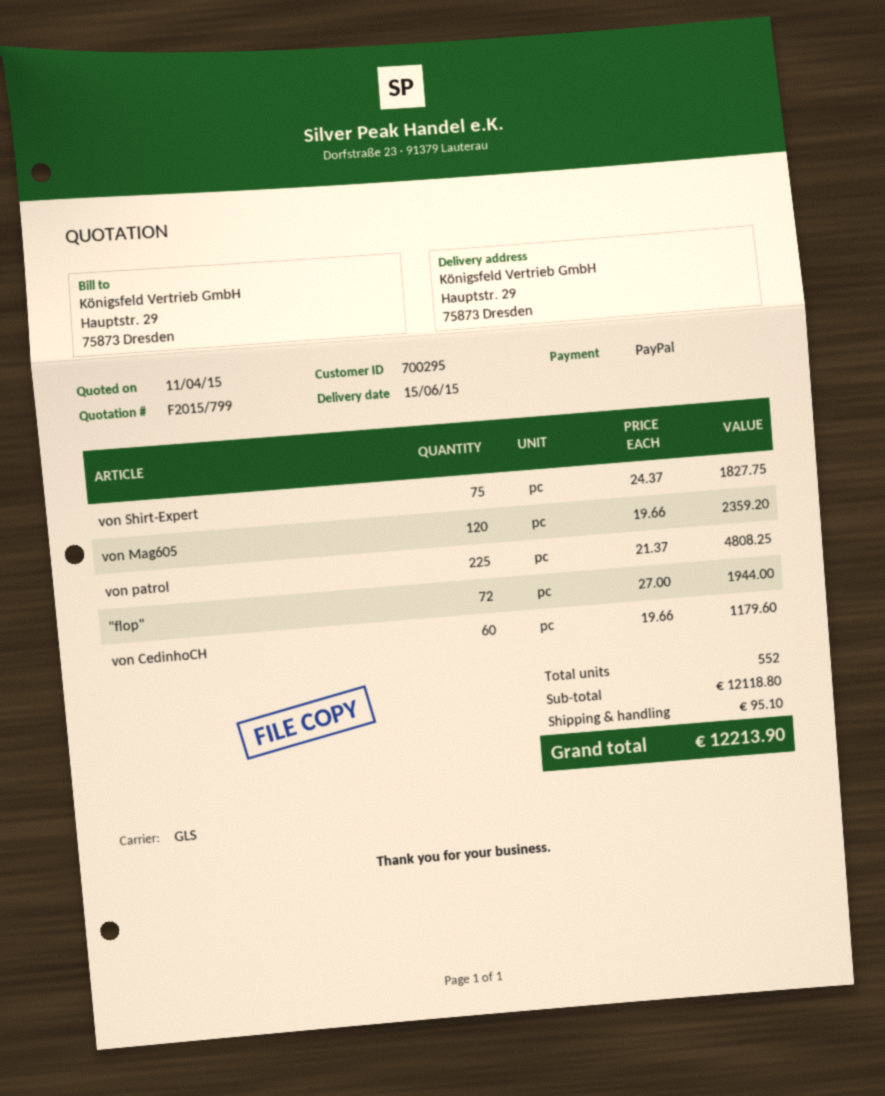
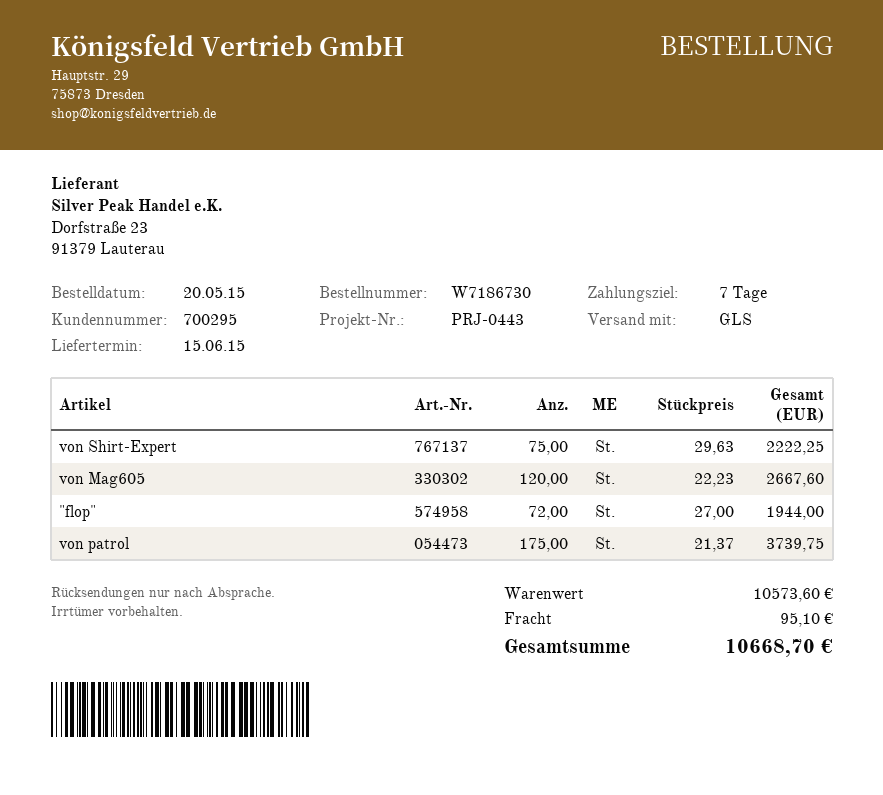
von Shirt-Expert: 75 x 24.37 = 1827.75 -> 75 x 29.63 = 2222.25
von Mag605: 120 x 19.66 = 2359.20 -> 120 x 22.23 = 2667.60
von patrol: 225 x 21.37 = 4808.25 -> 175 x 21.37 = 3739.75
von CedinhoCH: 60 x 19.66 = 1179.60 -> none
subtotal: 12118.80 -> 10573.60
total: 12213.90 -> 10668.70

